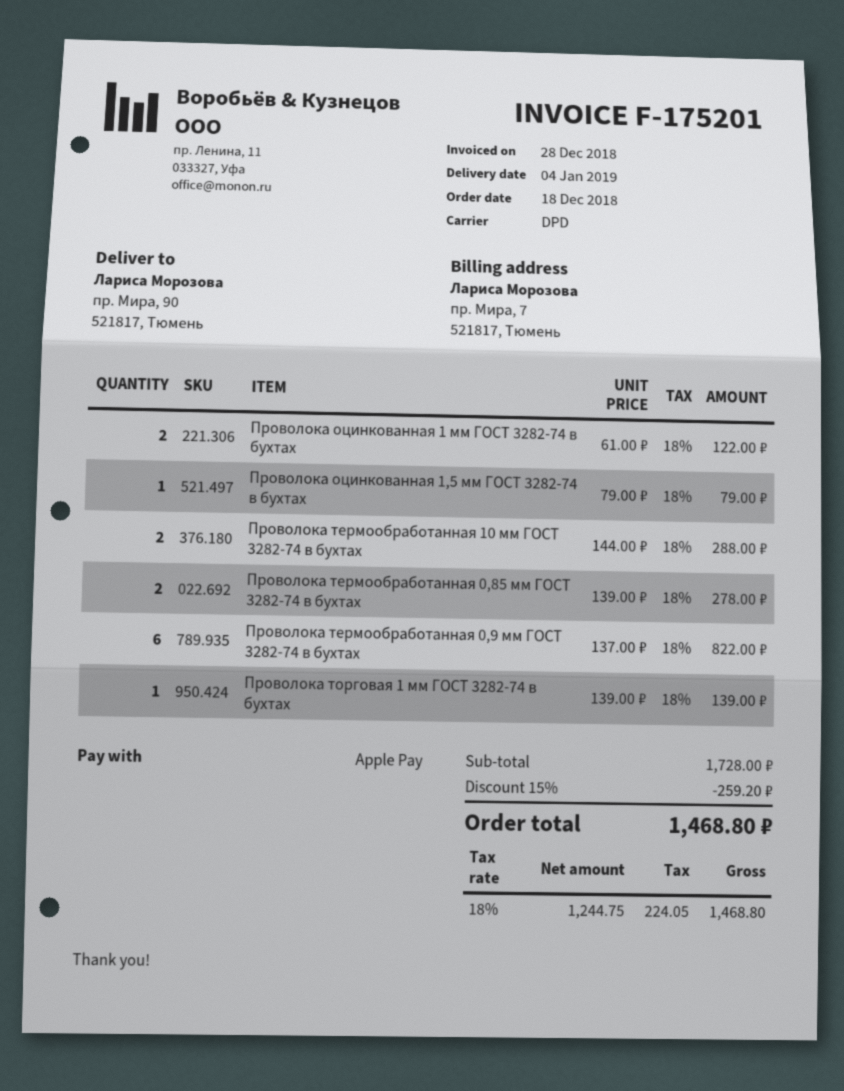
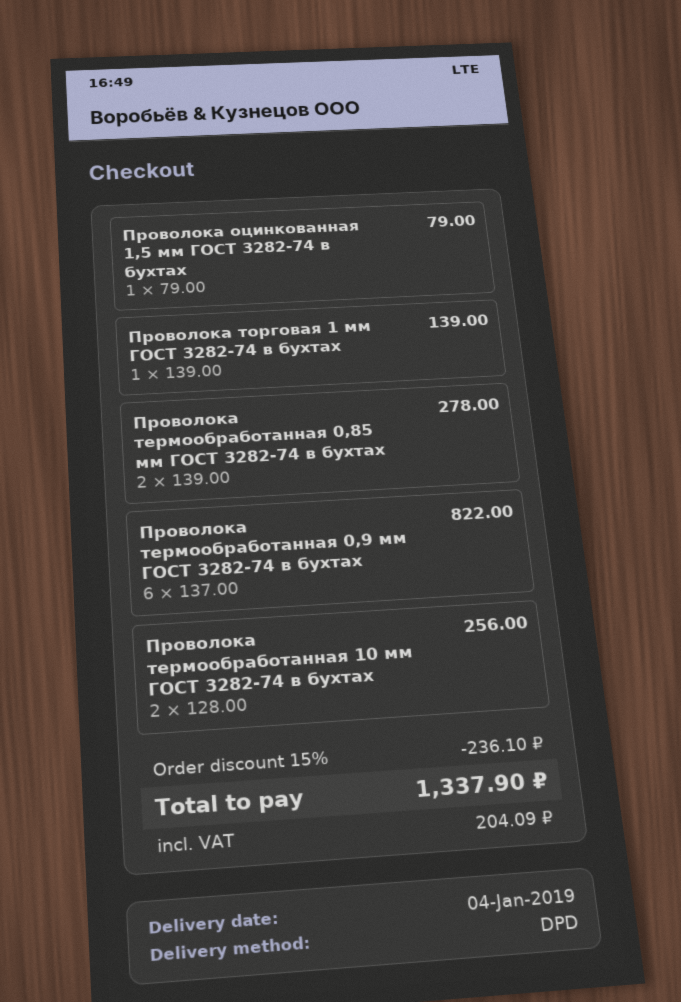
Проволока оцинкованная 1 мм ГОСТ 3282-74 в бухтах: 2 x 61.00 = 122.00 -> none
Проволока термообработанная 10 мм ГОСТ 3282-74 в бухтах: 2 x 144.00 = 288.00 -> 2 x 128.00 = 256.00
discount: 15% = 259.20 -> 15% = 236.10
tax: 224.05 -> 204.09
total: 1468.80 -> 1337.90

